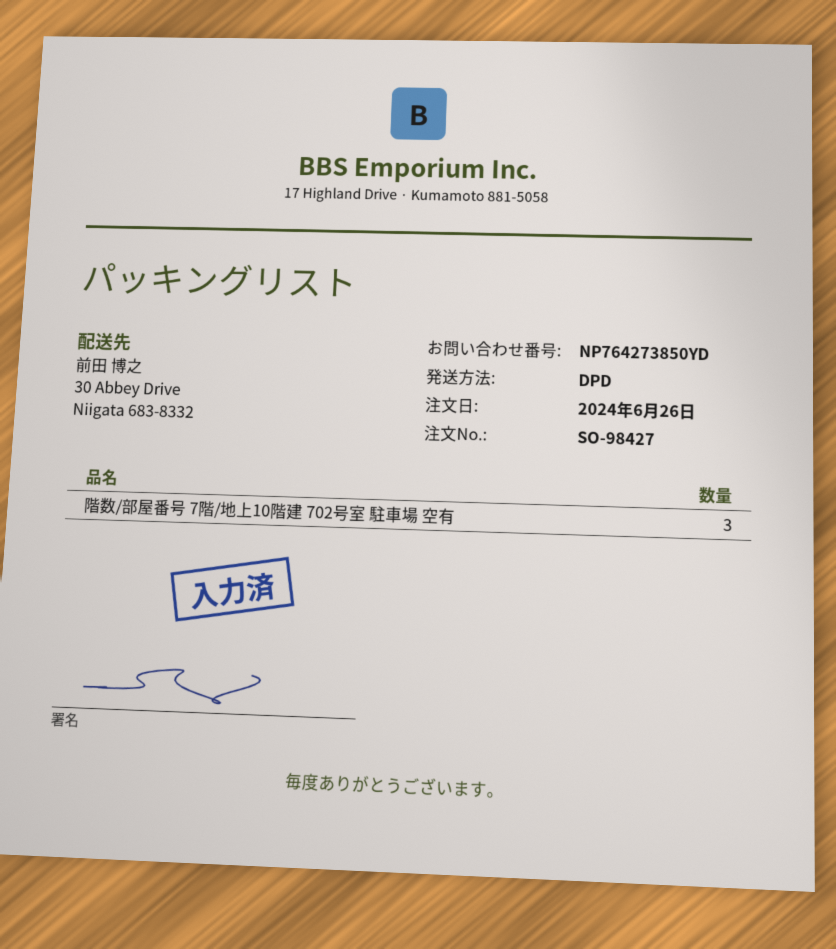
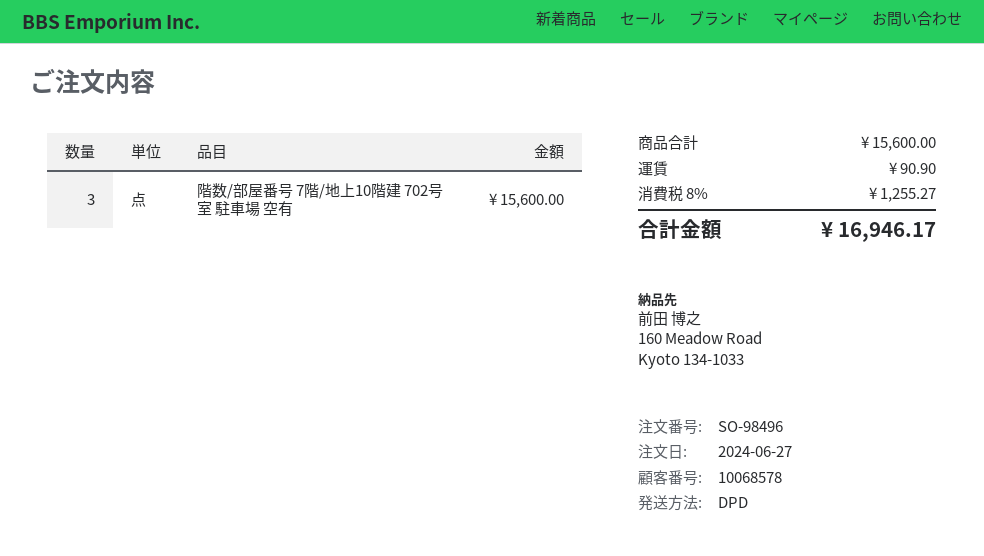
order number: SO-98427 -> SO-98496
order date: 2024-06-26 -> 2024-06-27
ship to: 30 Abbey Drive, Niigata 683-8332 -> 160 Meadow Road, Kyoto 134-1033

